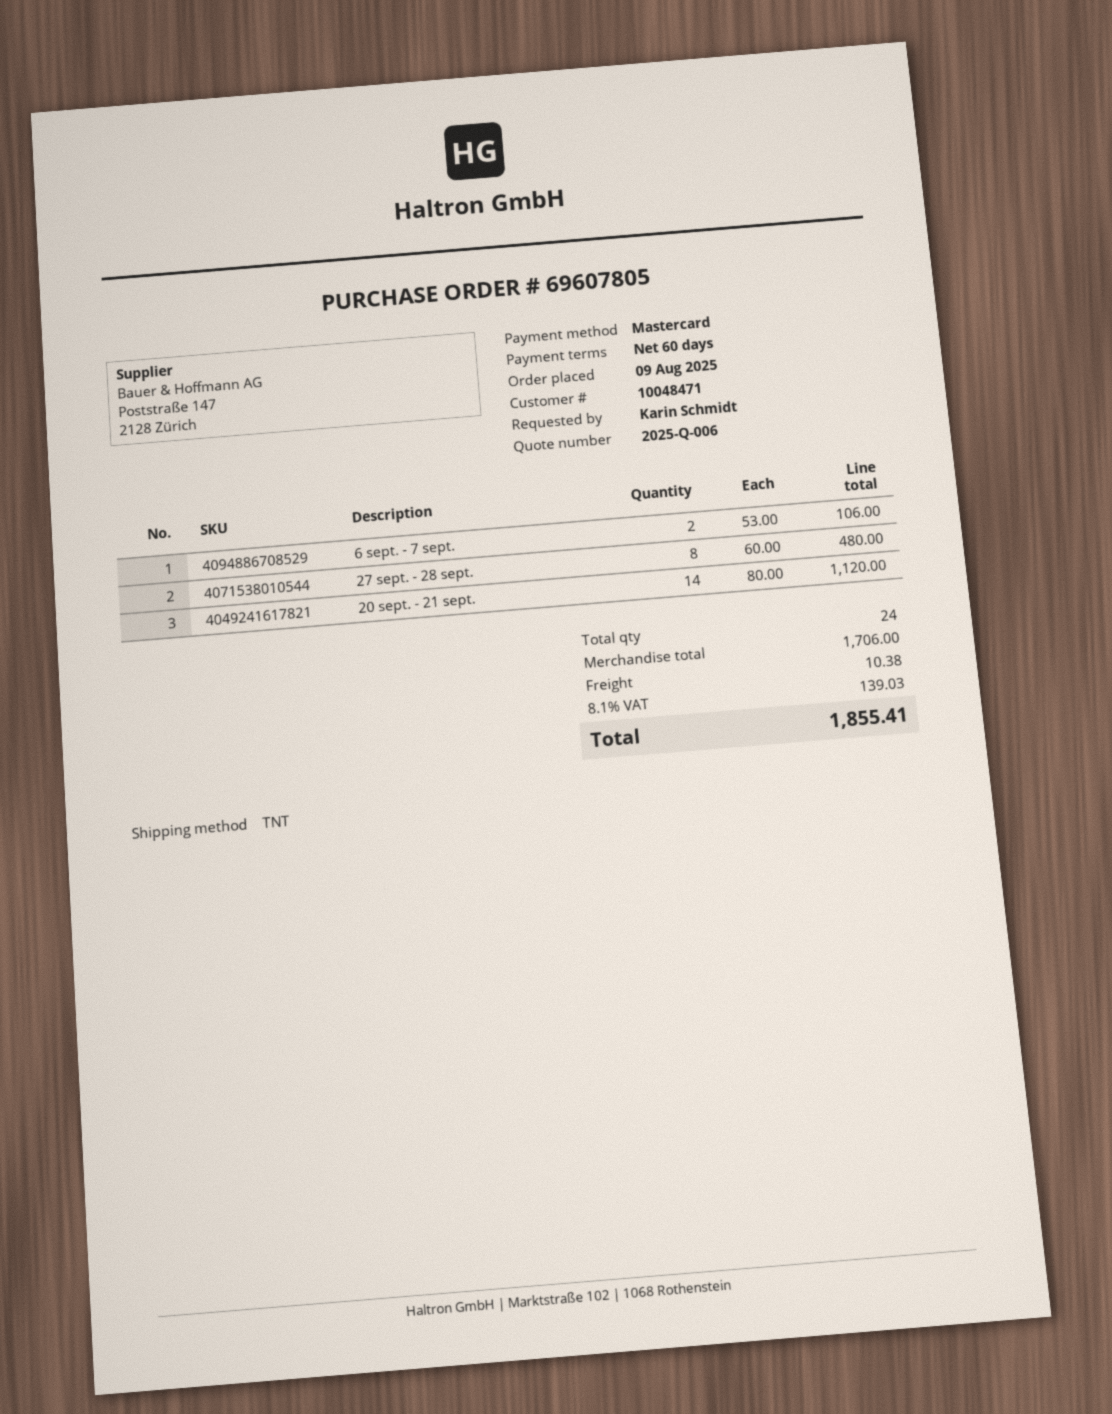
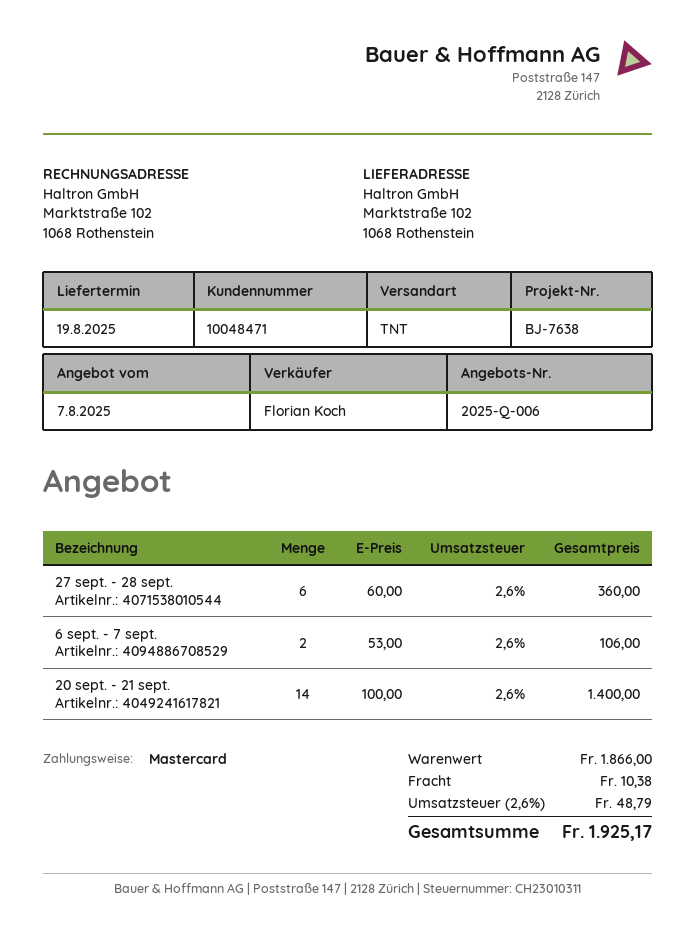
27 sept. - 28 sept.: 8 x 60.00 = 480.00 -> 6 x 60.00 = 360.00
20 sept. - 21 sept.: 14 x 80.00 = 1120.00 -> 14 x 100.00 = 1400.00
subtotal: 1706.00 -> 1866.00
tax: 8.1% = 139.03 -> 2.6% = 48.79
total: 1855.41 -> 1925.17

